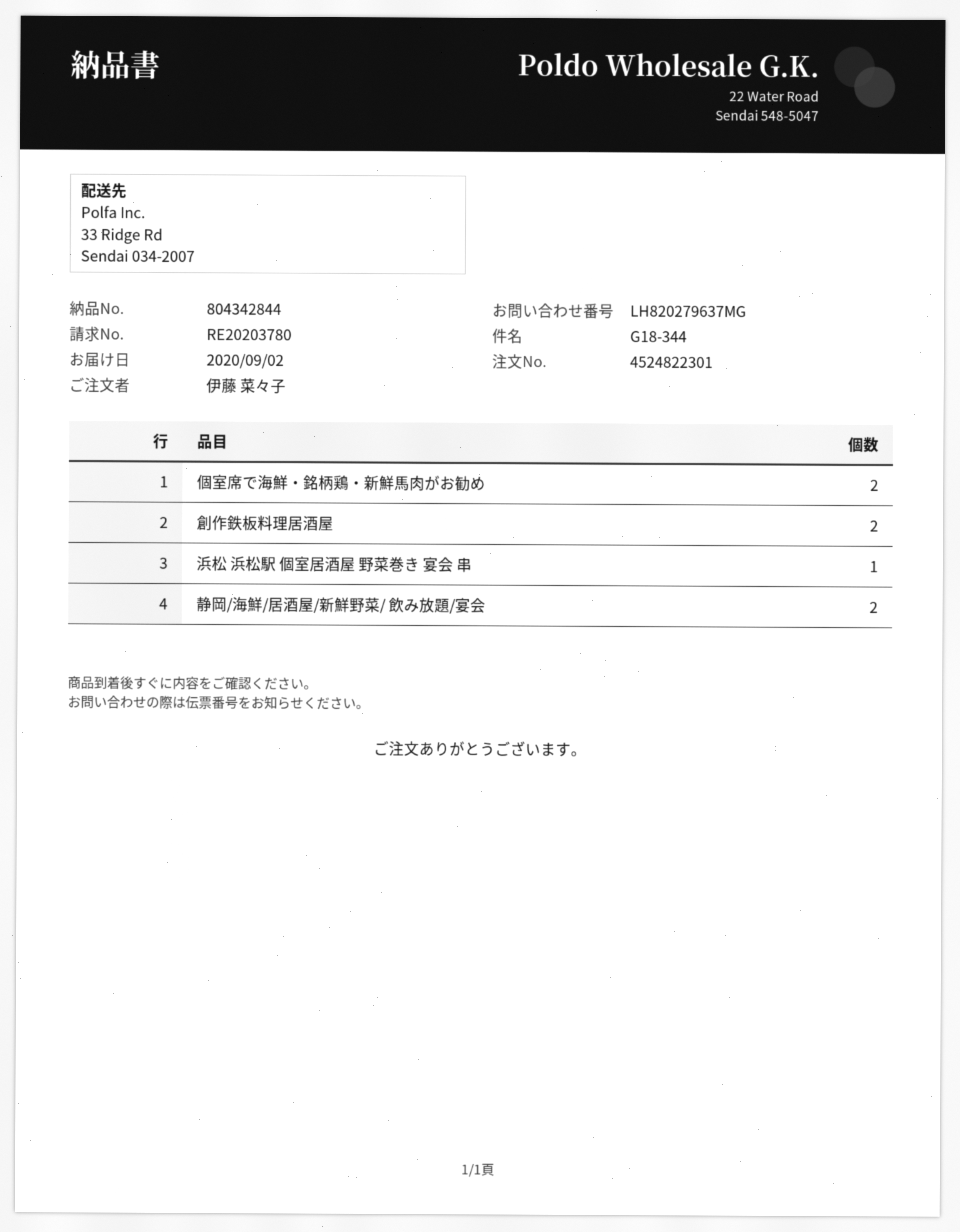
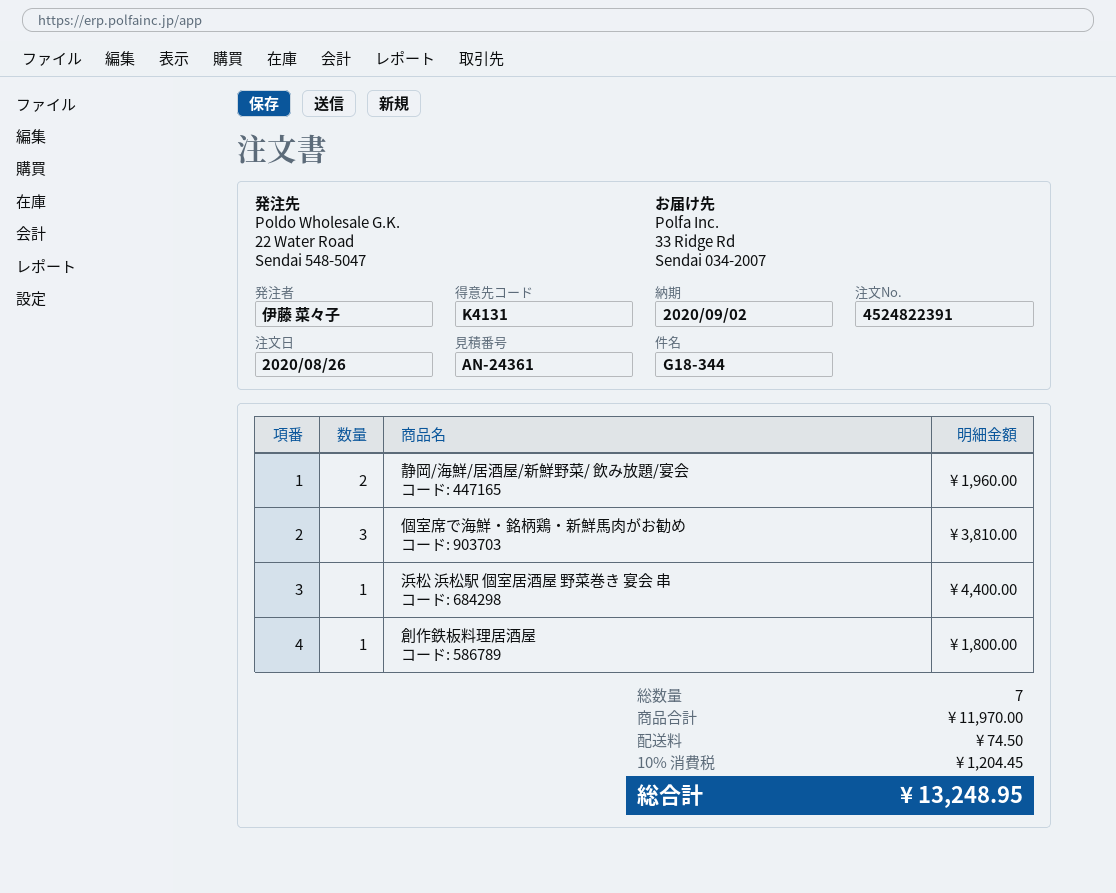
order number: 4524822301 -> 4524822391
個室席で海鮮・銘柄鶏・新鮮馬肉がお勧め: 2 -> 3
創作鉄板料理居酒屋: 2 -> 1

